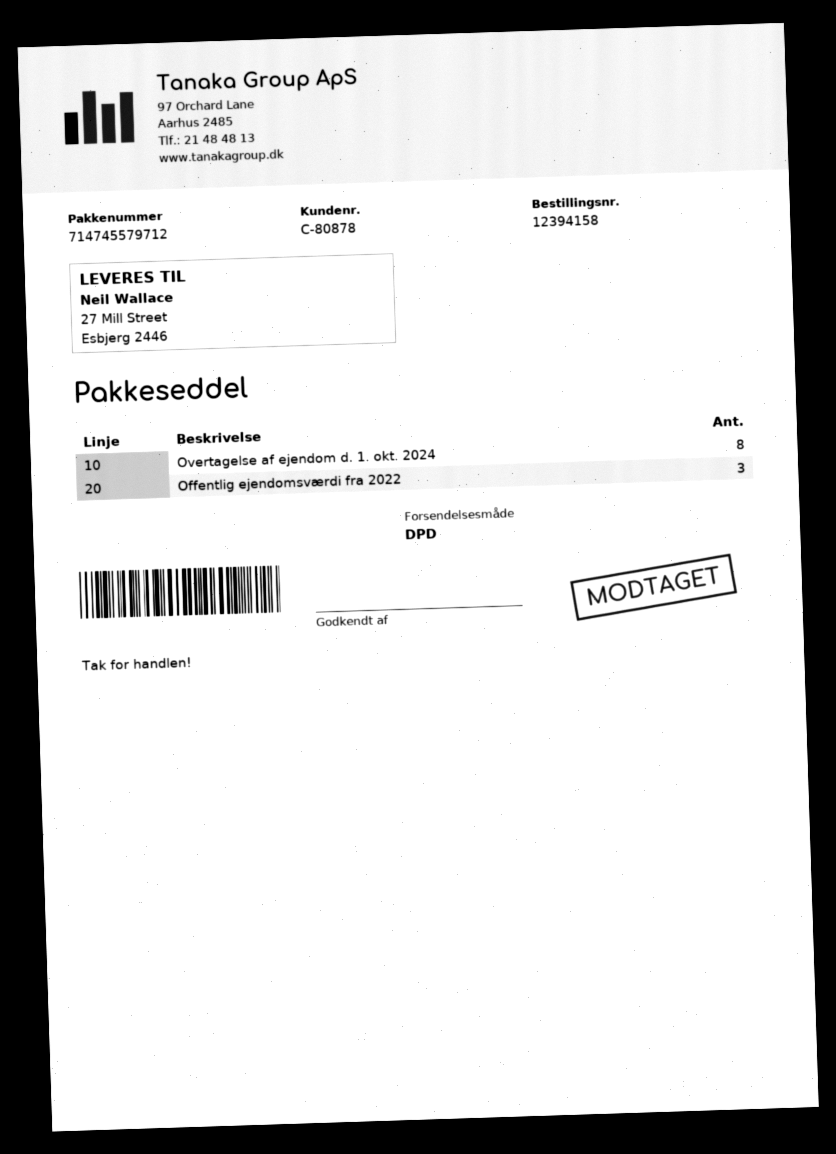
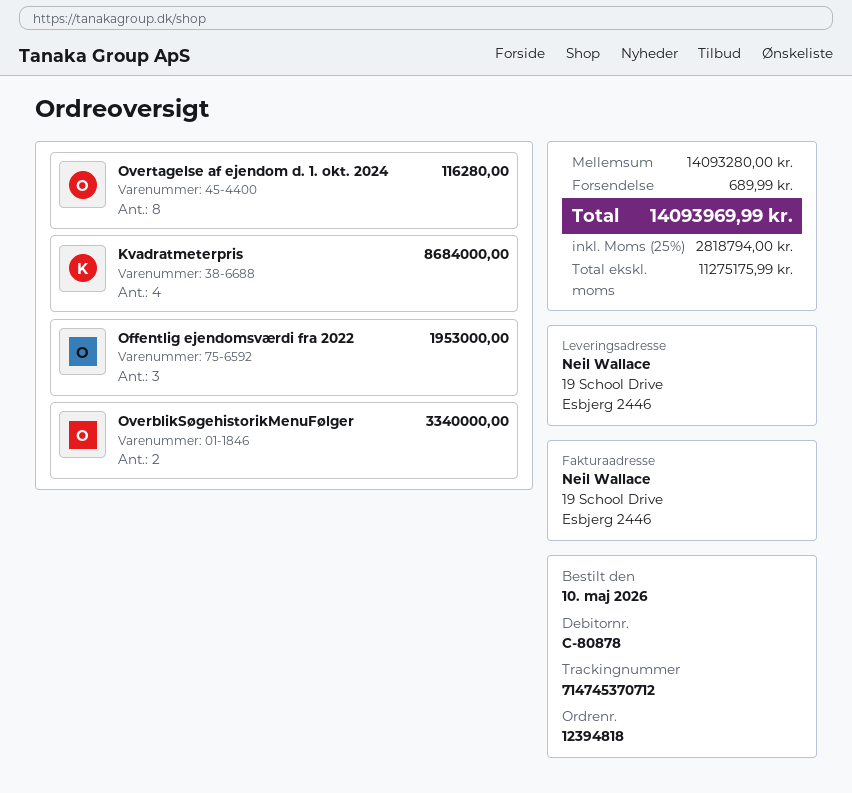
order number: 12394158 -> 12394818
tracking number: 714745579712 -> 714745370712
ship to: 27 Mill Street, Esbjerg 2446 -> 19 School Drive, Esbjerg 2446
Kvadratmeterpris: none -> 4
OverblikSøgehistorikMenuFølger: none -> 2

